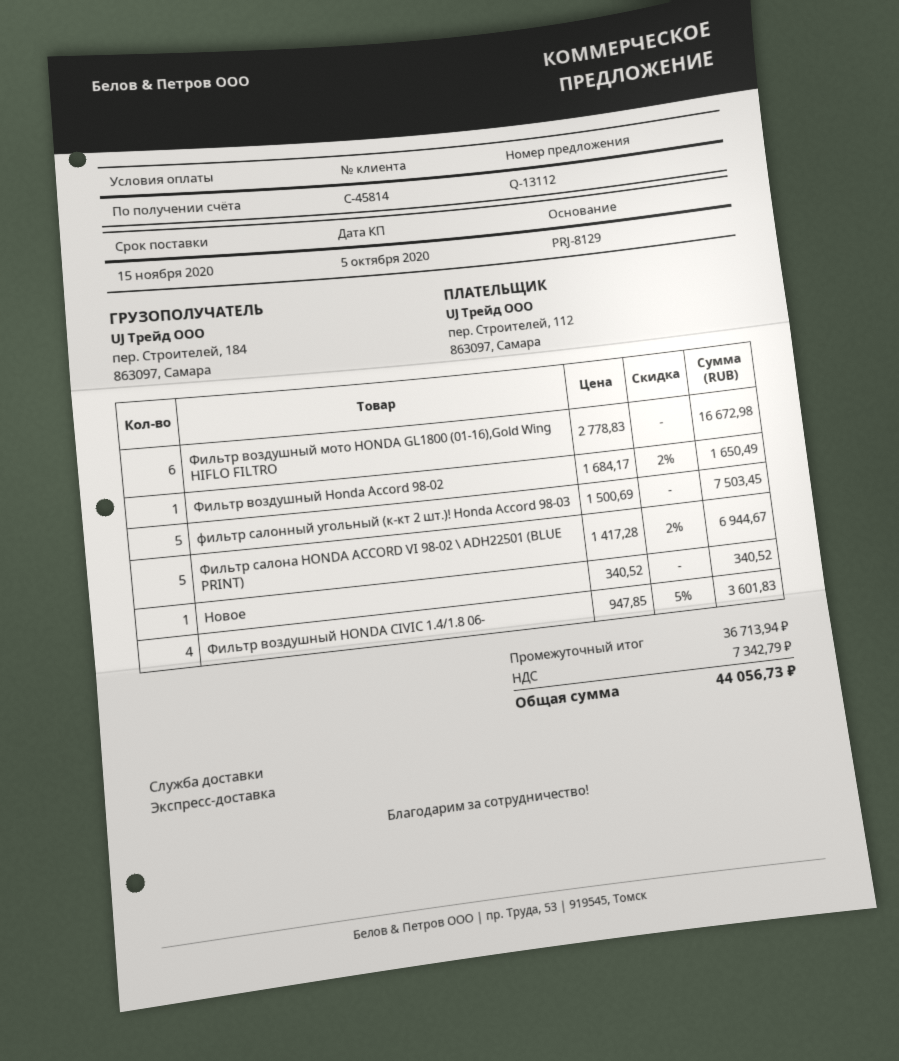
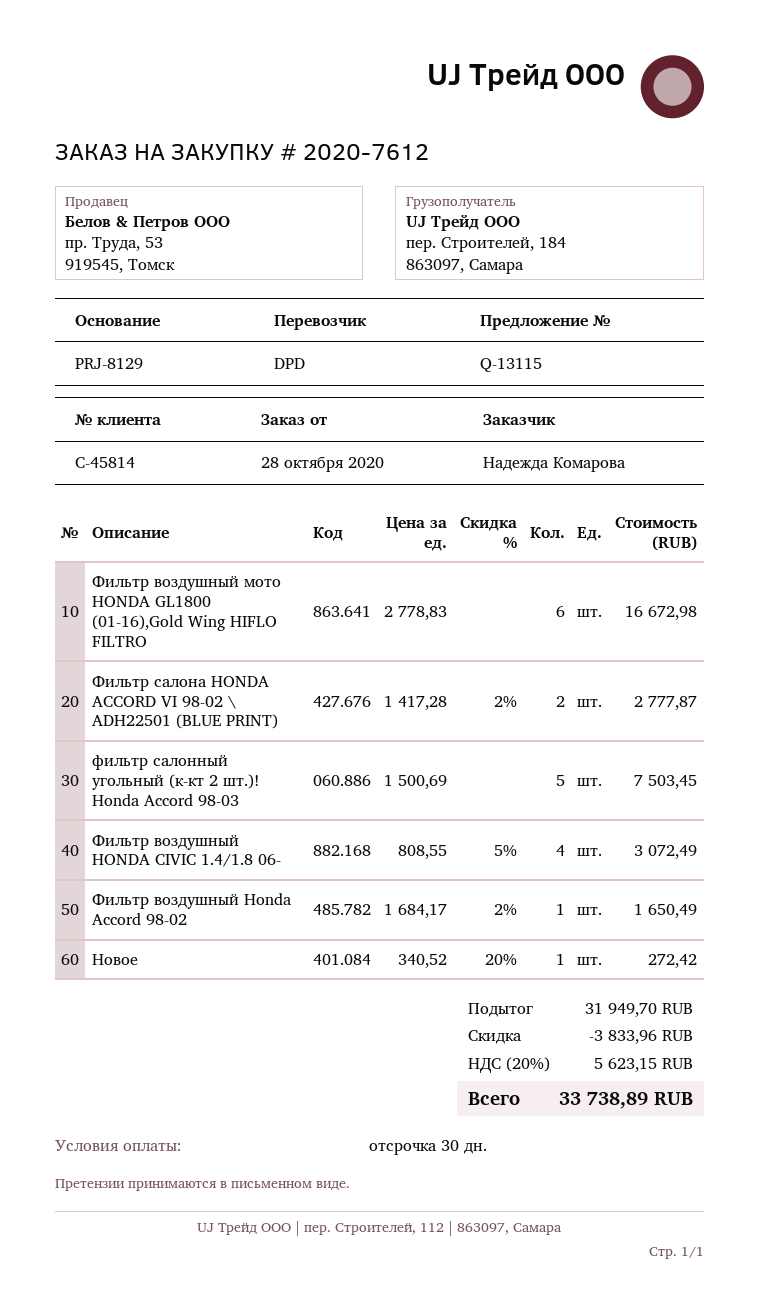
quote number: Q-13112 -> Q-13115
payment terms: on receipt -> 30 days
shipping method: express -> DPD
Фильтр салона HONDA ACCORD VI 98-02 \ ADH22501 (BLUE PRINT): 5 x 1417.28 - 2% = 6944.67 -> 2 x 1417.28 - 2% = 2777.87
Новое: 1 x 340.52 = 340.52 -> 1 x 340.52 - 20% = 272.42
Фильтр воздушный HONDA CIVIC 1.4/1.8 06-: 4 x 947.85 - 5% = 3601.83 -> 4 x 808.55 - 5% = 3072.49
subtotal: 36713.94 -> 31949.70
discount: none -> 3833.96
tax: 7342.79 -> 5623.15
total: 44056.73 -> 33738.89

